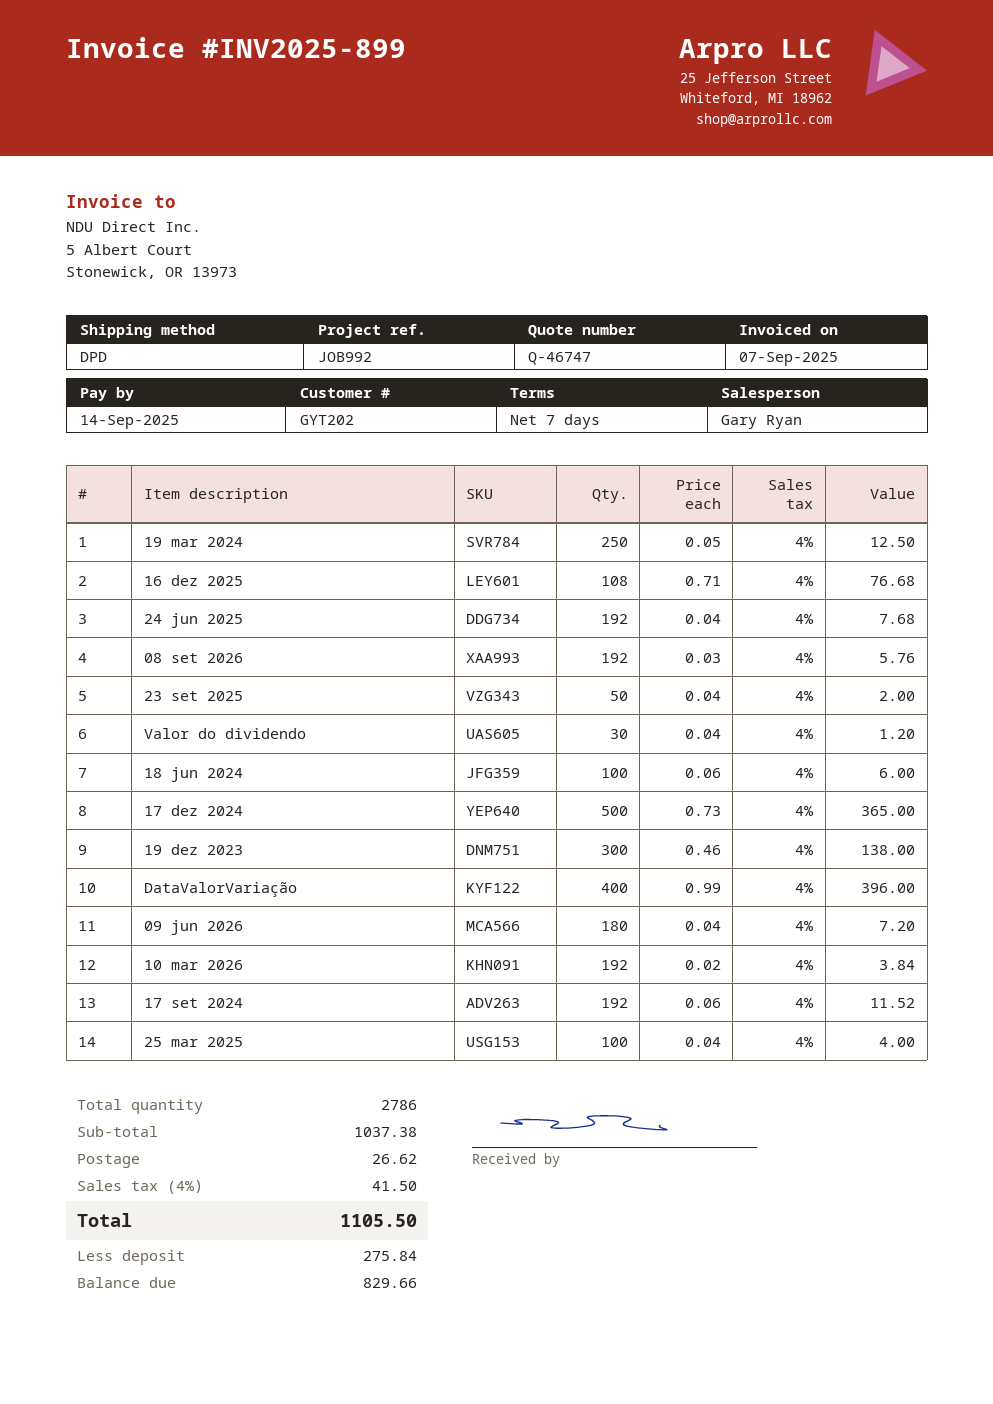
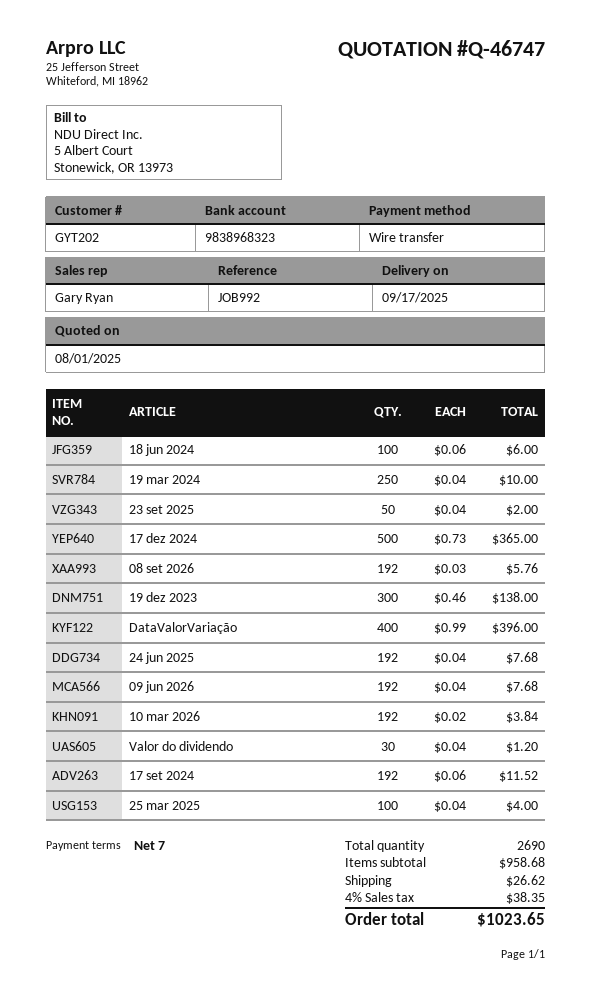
19 mar 2024: 250 x 0.05 = 12.50 -> 250 x 0.04 = 10.00
16 dez 2025: 108 x 0.71 = 76.68 -> none
09 jun 2026: 180 x 0.04 = 7.20 -> 192 x 0.04 = 7.68
total quantity: 2786 -> 2690
subtotal: 1037.38 -> 958.68
tax: 4% = 41.50 -> 4% = 38.35
total: 1105.50 -> 1023.65

